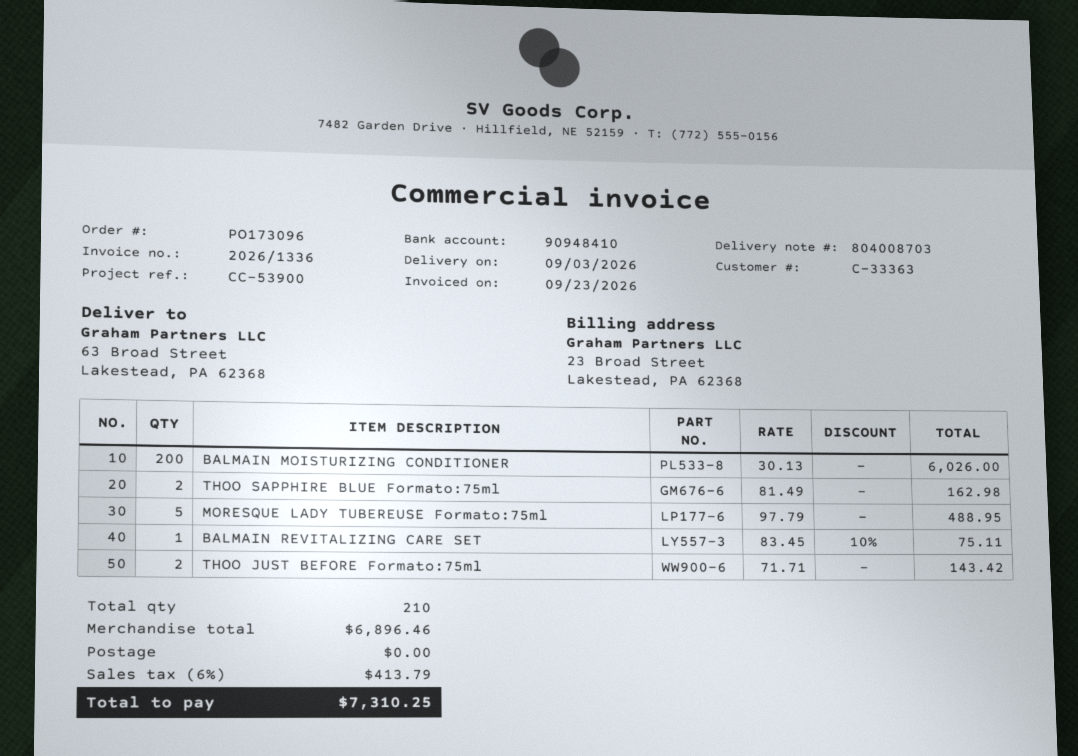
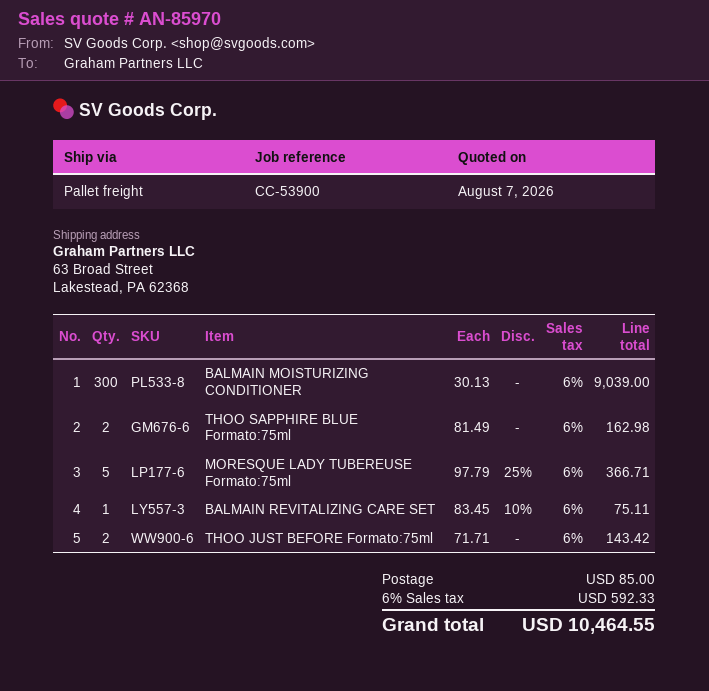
BALMAIN MOISTURIZING CONDITIONER: 200 x 30.13 = 6026.00 -> 300 x 30.13 = 9039.00
MORESQUE LADY TUBEREUSE Formato:75ml: 5 x 97.79 = 488.95 -> 5 x 97.79 - 25% = 366.71
shipping: 0.00 -> 85.00
tax: 6% = 413.79 -> 6% = 592.33
total: 7310.25 -> 10464.55

